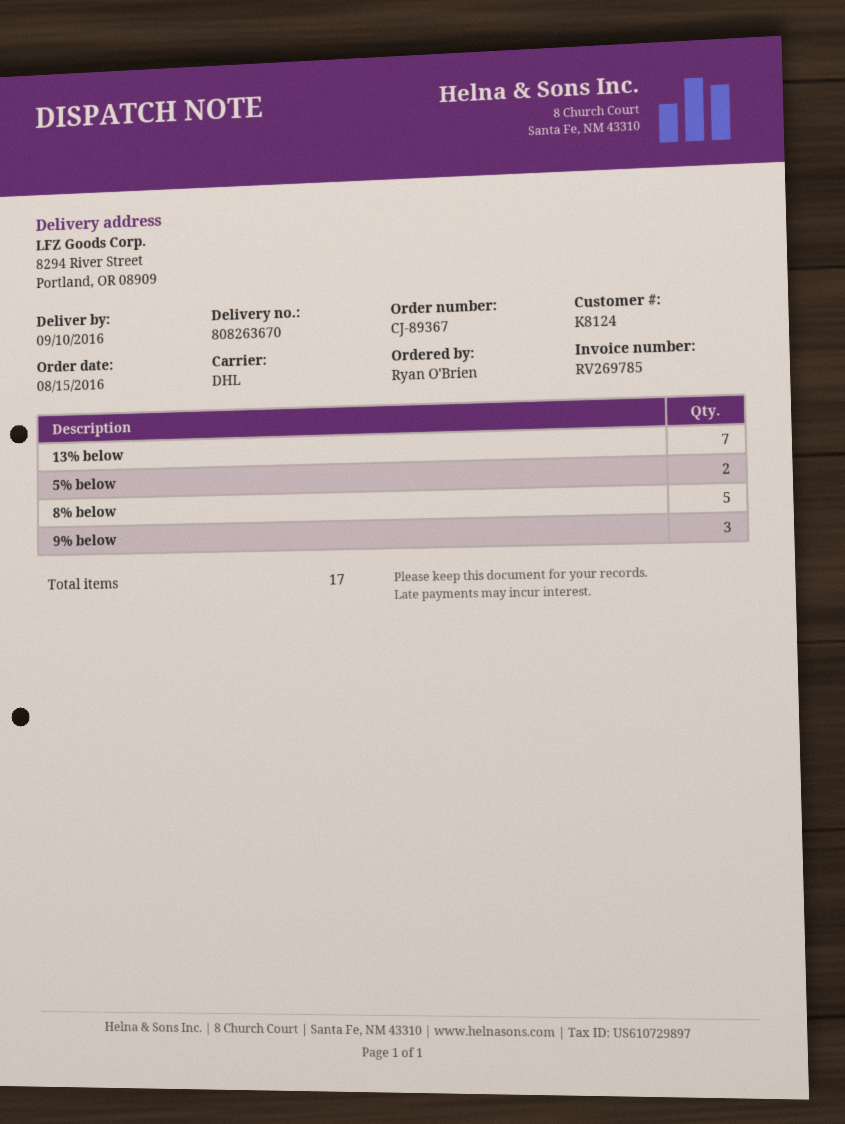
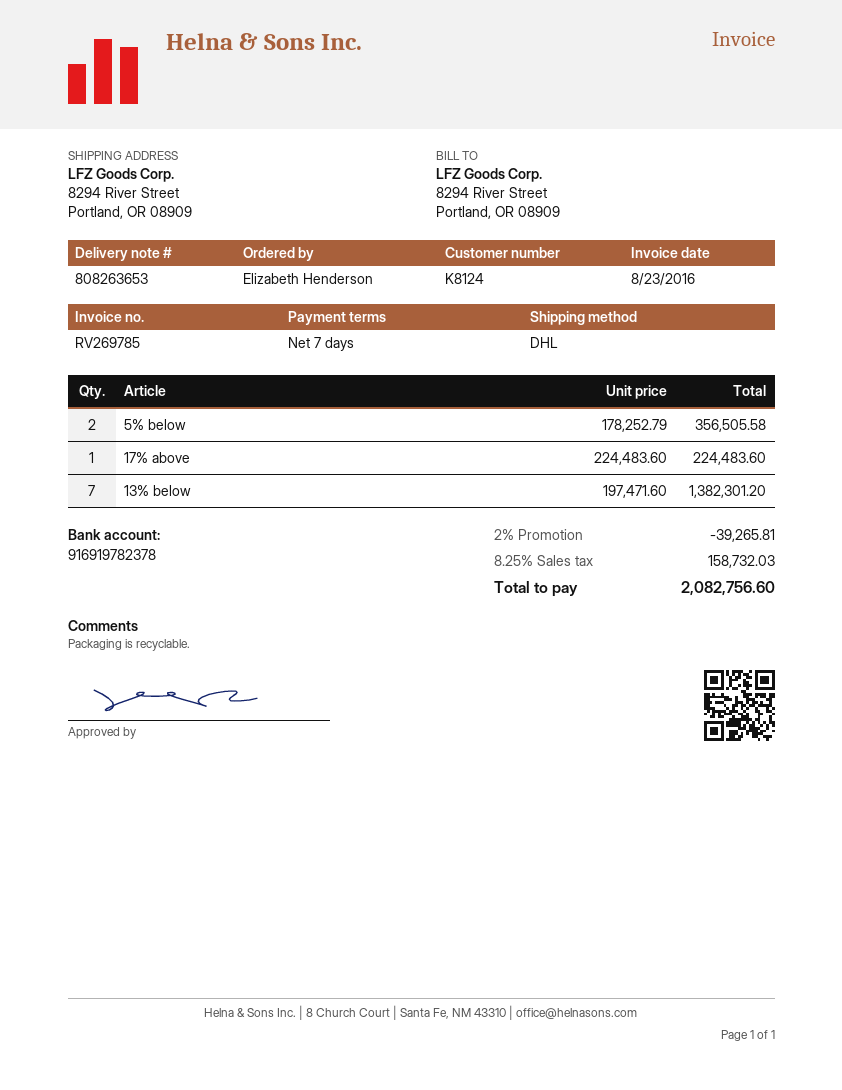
delivery note number: 808263670 -> 808263653
ordered by: Ryan O'Brien -> Elizabeth Henderson
8% below: 5 -> none
9% below: 3 -> none
17% above: none -> 1

